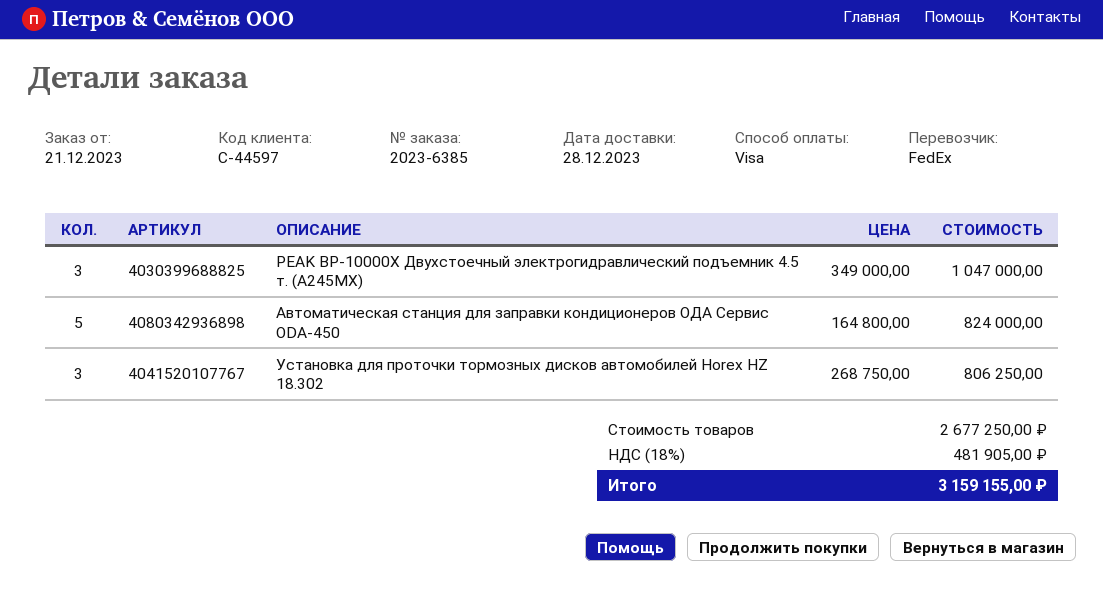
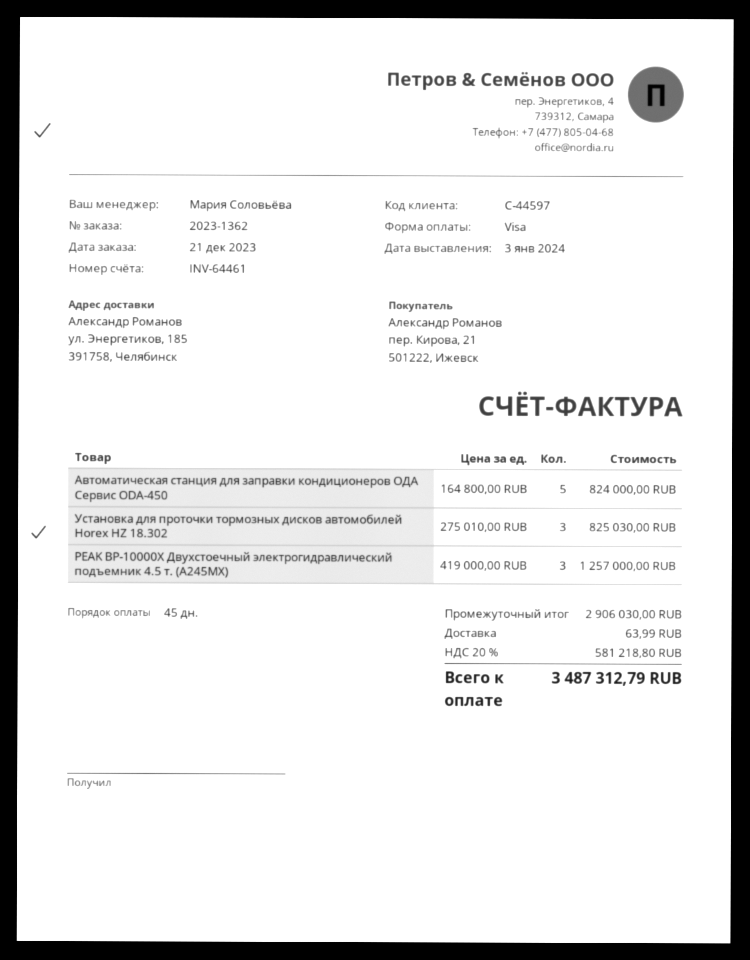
order number: 2023-6385 -> 2023-1362
PEAK BP-10000X Двухстоечный электрогидравлический подъемник 4.5 т. (A245MX): 3 x 349000.00 = 1047000.00 -> 3 x 419000.00 = 1257000.00
Установка для проточки тормозных дисков автомобилей Horex HZ 18.302: 3 x 268750.00 = 806250.00 -> 3 x 275010.00 = 825030.00
subtotal: 2677250.00 -> 2906030.00
shipping: none -> 63.99
tax: 18% = 481905.00 -> 20% = 581218.80
total: 3159155.00 -> 3487312.79

